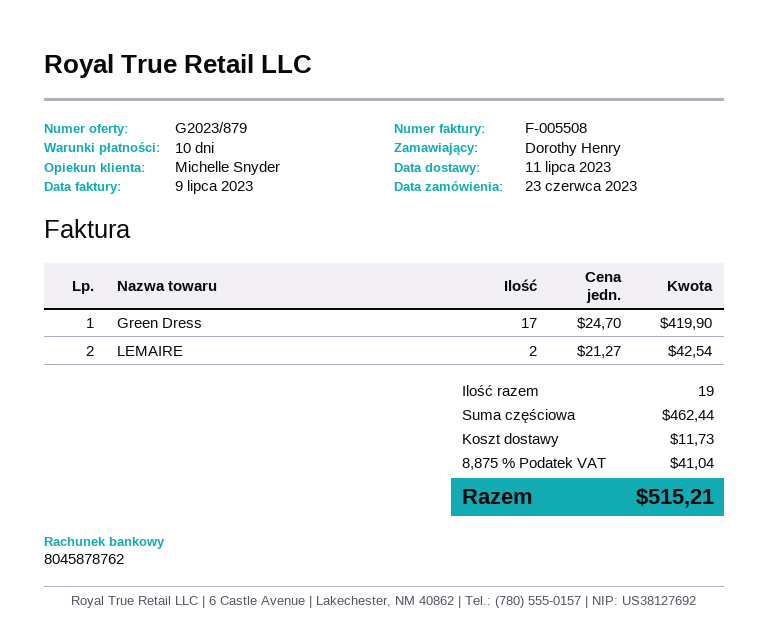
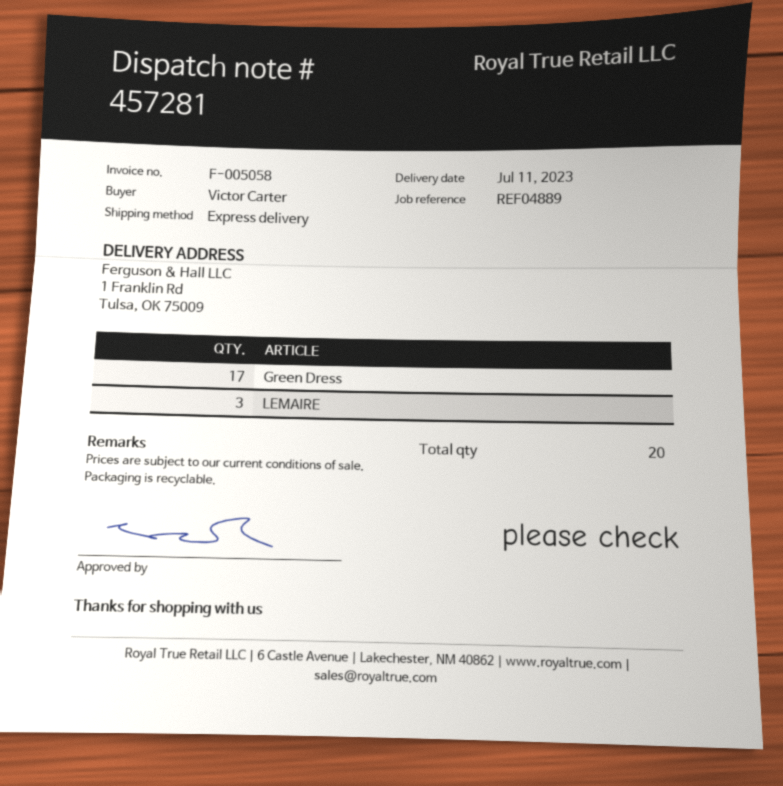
invoice number: F-005508 -> F-005058
ordered by: Dorothy Henry -> Victor Carter
LEMAIRE: 2 -> 3
total quantity: 19 -> 20

